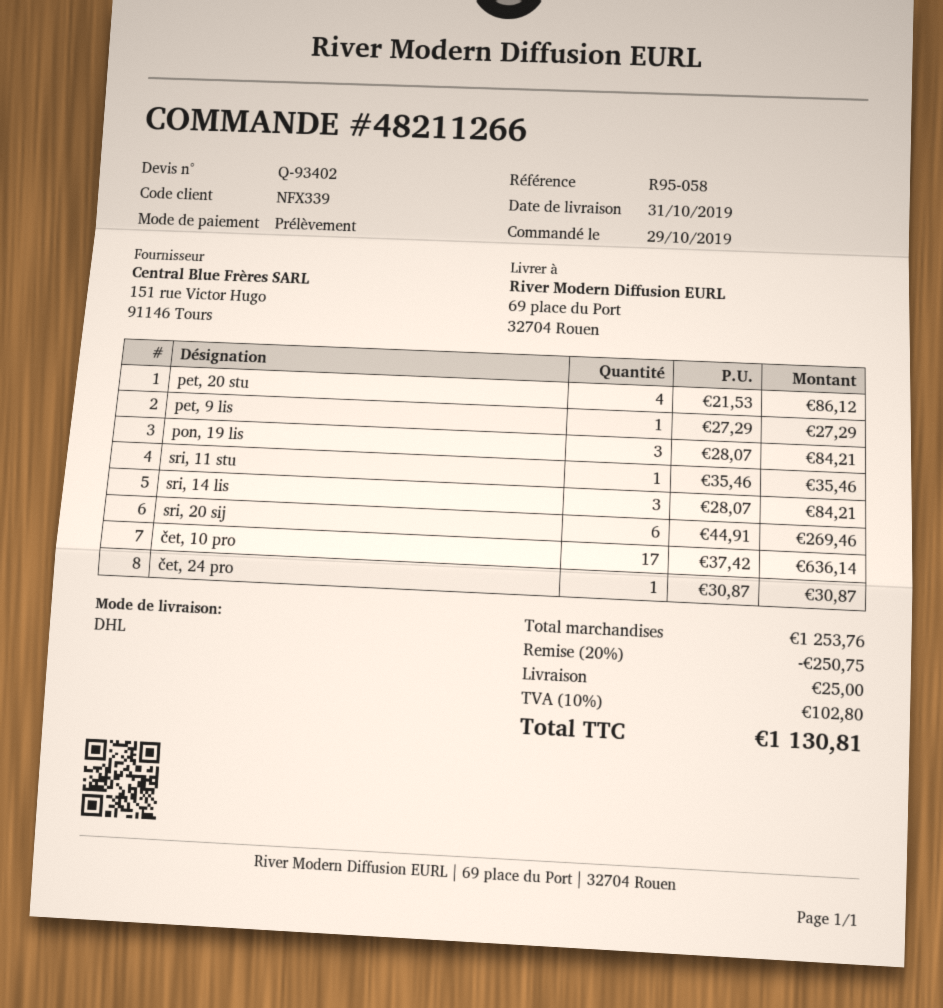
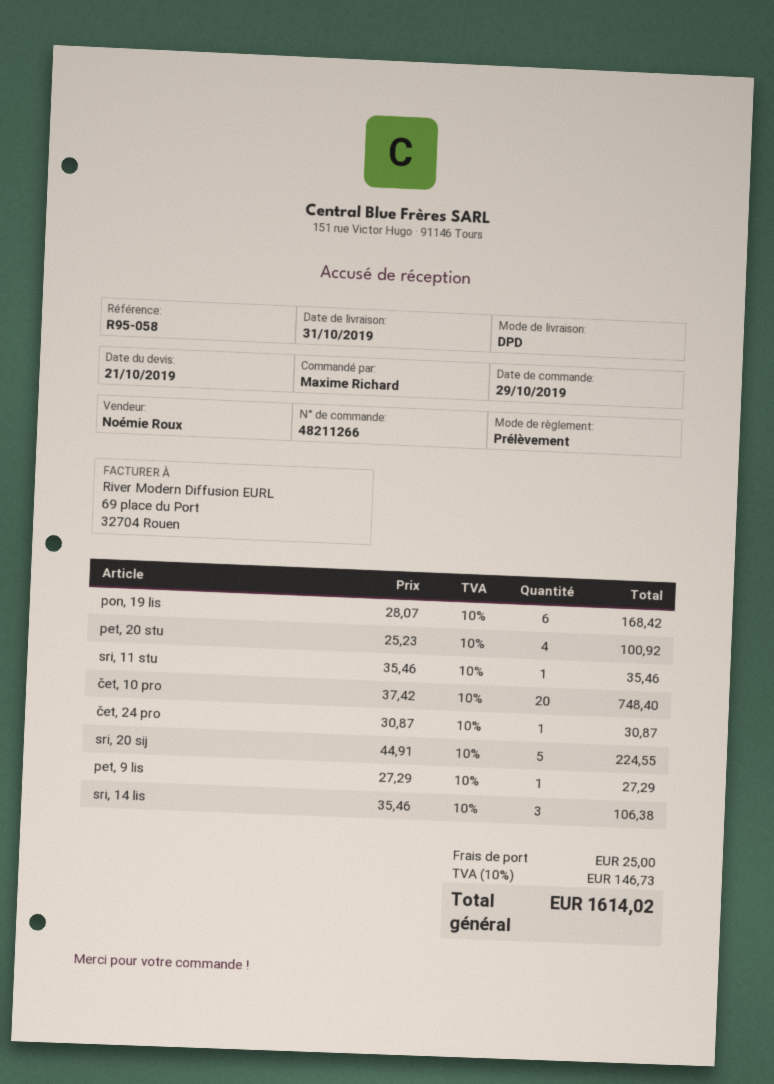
shipping method: DHL -> DPD
pet, 20 stu: 4 x 21.53 = 86.12 -> 4 x 25.23 = 100.92
pon, 19 lis: 3 x 28.07 = 84.21 -> 6 x 28.07 = 168.42
sri, 14 lis: 3 x 28.07 = 84.21 -> 3 x 35.46 = 106.38
sri, 20 sij: 6 x 44.91 = 269.46 -> 5 x 44.91 = 224.55
čet, 10 pro: 17 x 37.42 = 636.14 -> 20 x 37.42 = 748.40
discount: 20% = 250.75 -> none
tax: 10% = 102.80 -> 10% = 146.73
total: 1130.81 -> 1614.02

